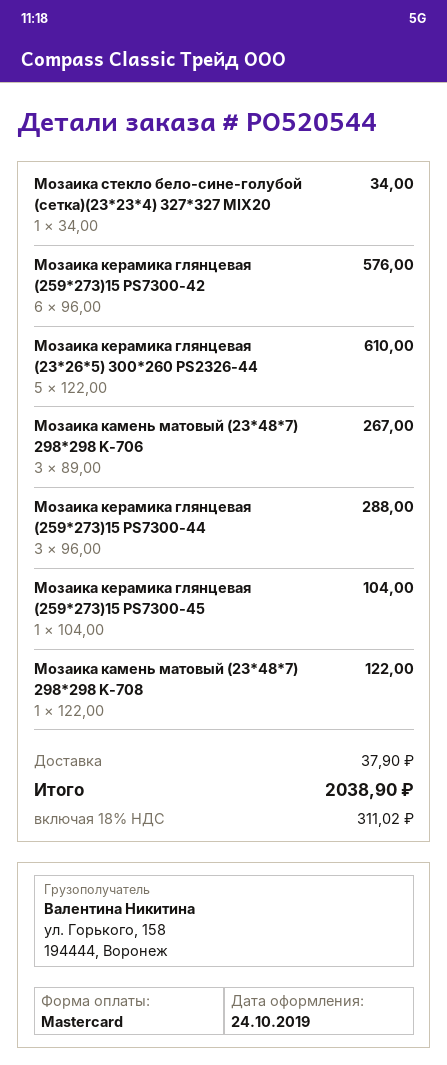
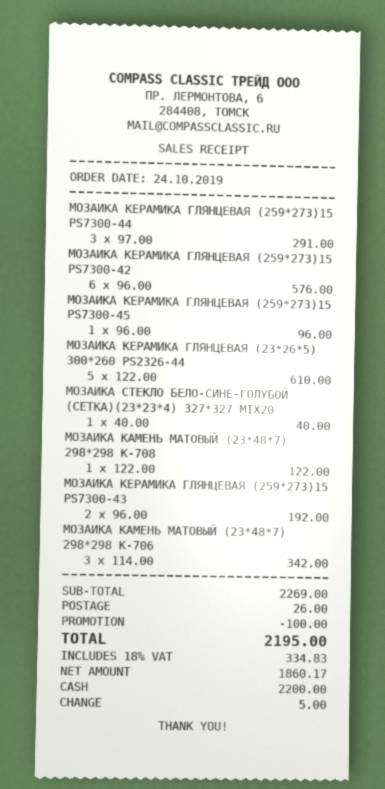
payment method: Mastercard -> cash
Мозаика стекло бело-сине-голубой (сетка)(23*23*4) 327*327 MIX20: 1 x 34.00 = 34.00 -> 1 x 40.00 = 40.00
Мозаика камень матовый (23*48*7) 298*298 K-706: 3 x 89.00 = 267.00 -> 3 x 114.00 = 342.00
Мозаика керамика глянцевая (259*273)15 PS7300-44: 3 x 96.00 = 288.00 -> 3 x 97.00 = 291.00
Мозаика керамика глянцевая (259*273)15 PS7300-45: 1 x 104.00 = 104.00 -> 1 x 96.00 = 96.00
МОЗАИКА КЕРАМИКА ГЛЯНЦЕВАЯ (259*273)15 PS7300-43: none -> 2 x 96.00 = 192.00
discount: none -> 100.00
shipping: 37.90 -> 26.00
tax: 18% = 311.02 -> 18% = 334.83
total: 2038.90 -> 2195.00

